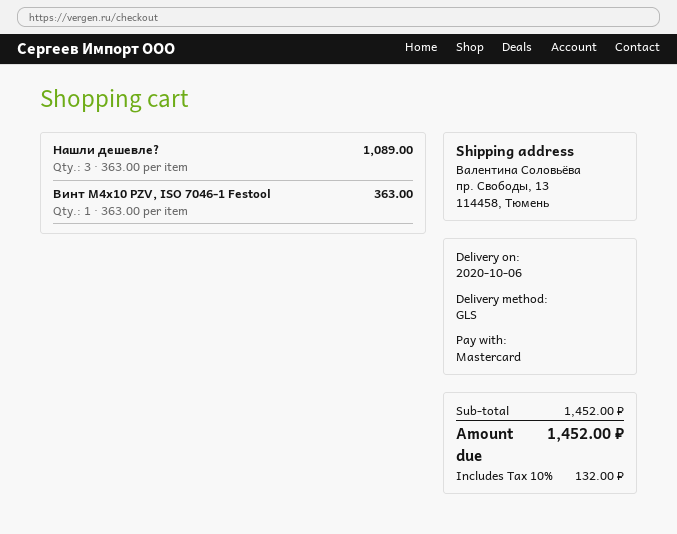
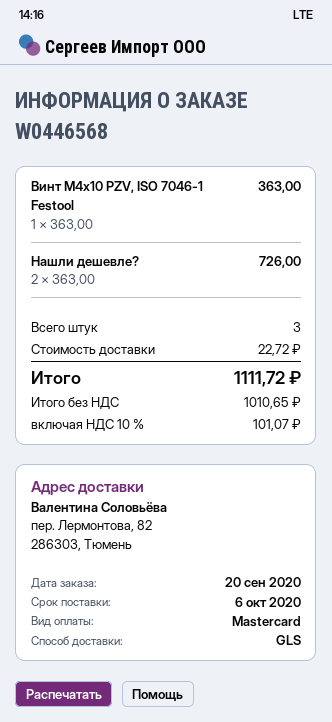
ship to: пр. Свободы, 13, 114458, Тюмень -> пер. Лермонтова, 82, 286303, Тюмень
Нашли дешевле?: 3 x 363.00 = 1089.00 -> 2 x 363.00 = 726.00
shipping: none -> 22.72
tax: 10% = 132.00 -> 10% = 101.07
total: 1452.00 -> 1111.72

